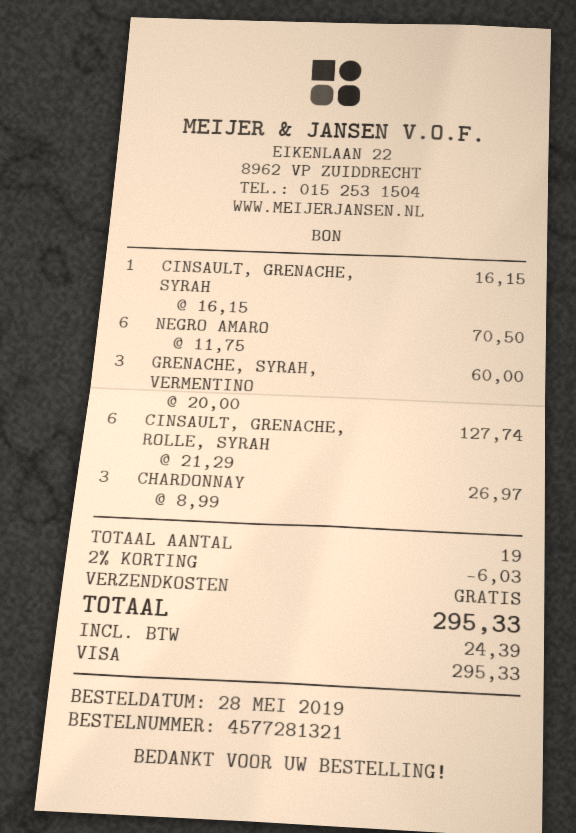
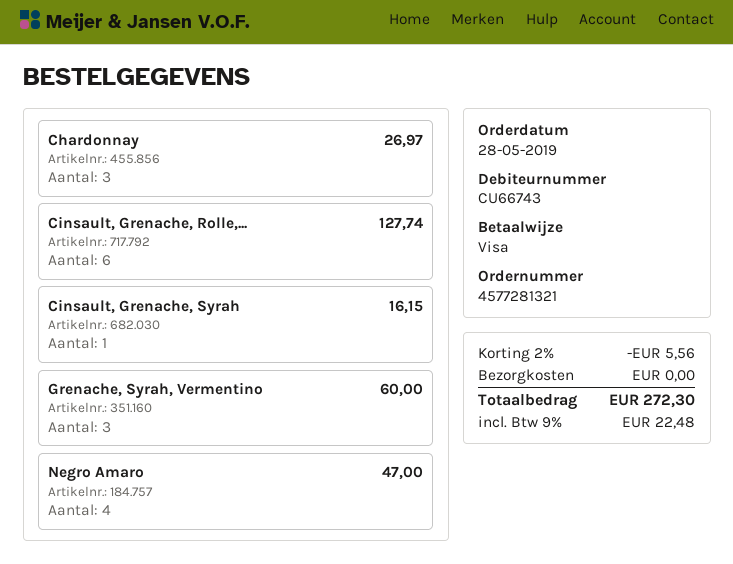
NEGRO AMARO: 6 for 70.50 -> 4 for 47.00
discount: 2% = 6.03 -> 2% = 5.56
tax: 24.39 -> 22.48
total: 295.33 -> 272.30

